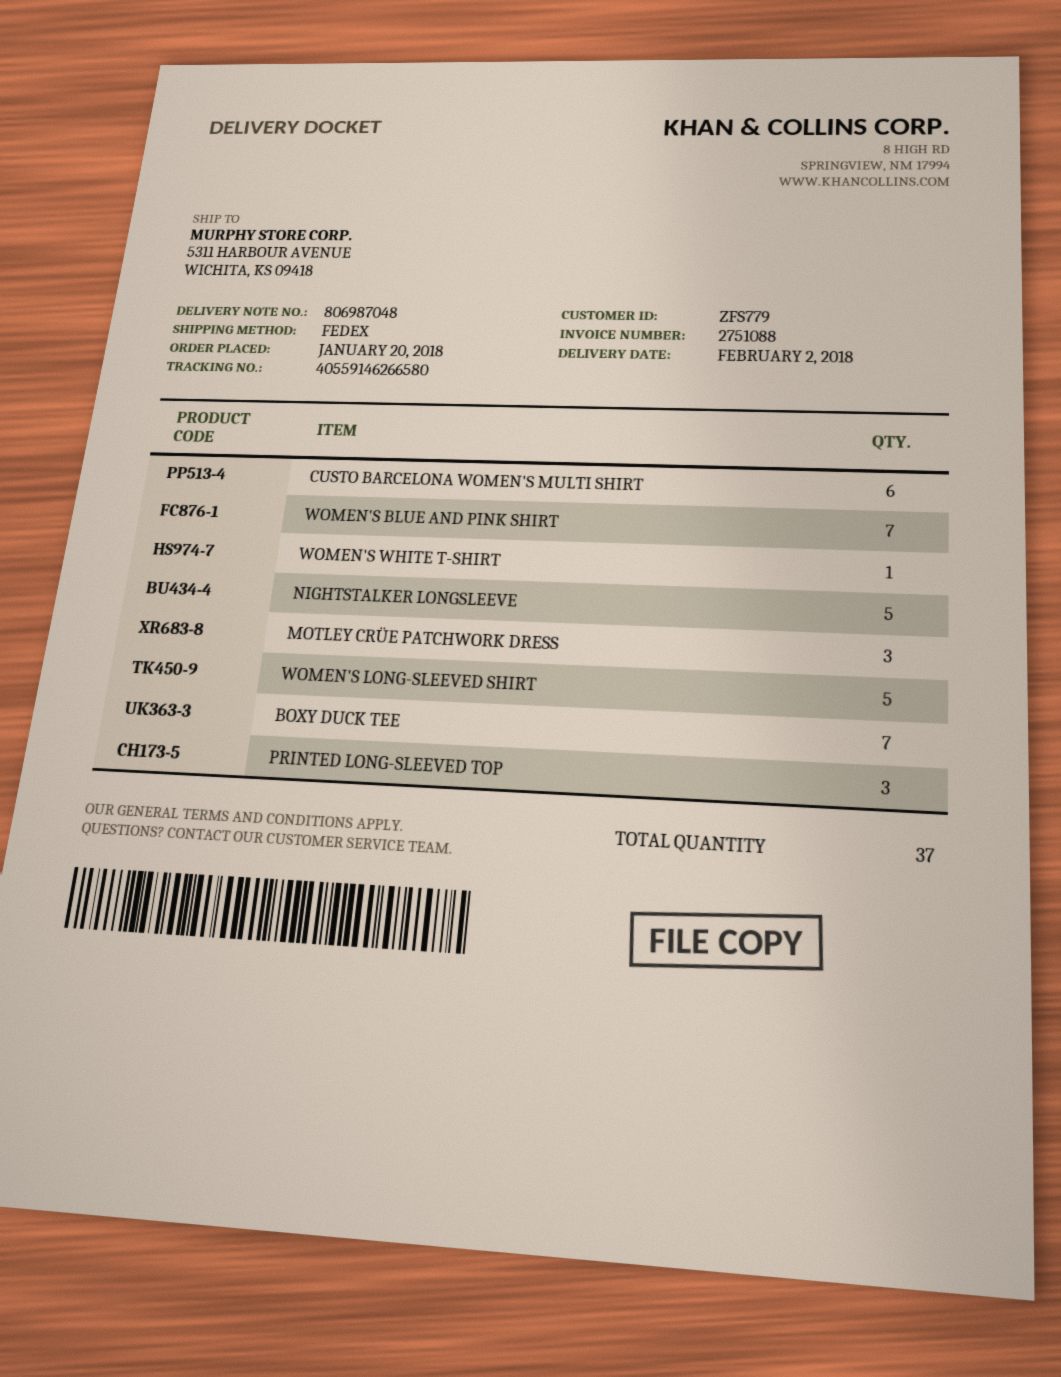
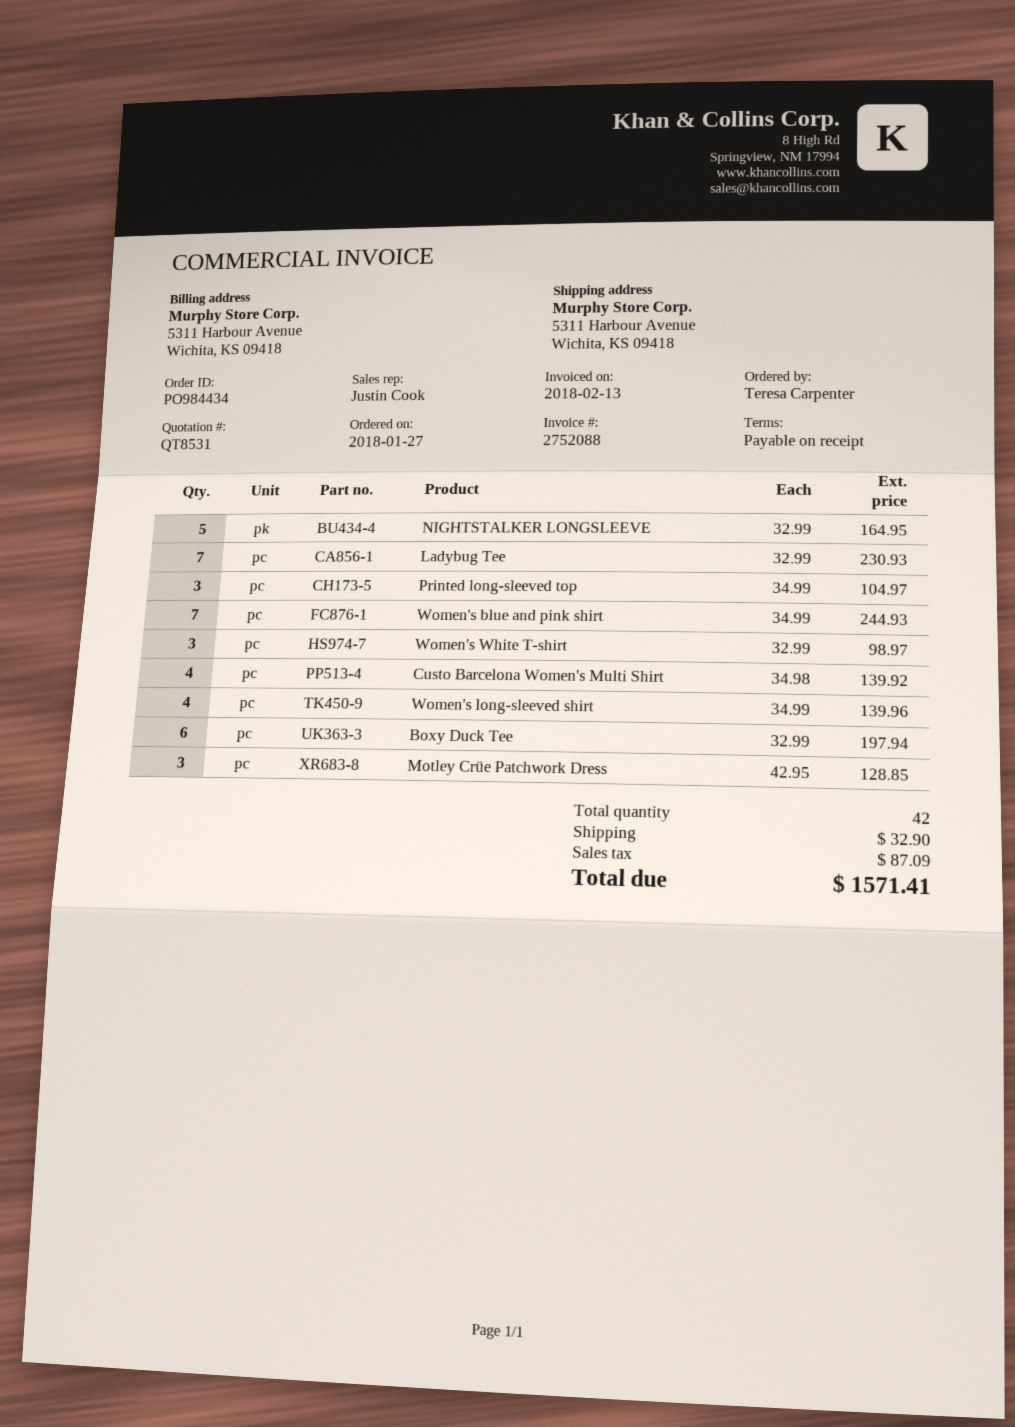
order date: 2018-01-20 -> 2018-01-27
invoice number: 2751088 -> 2752088
CUSTO BARCELONA WOMEN'S MULTI SHIRT: 6 -> 4
WOMEN'S WHITE T-SHIRT: 1 -> 3
WOMEN'S LONG-SLEEVED SHIRT: 5 -> 4
BOXY DUCK TEE: 7 -> 6
Ladybug Tee: none -> 7
total quantity: 37 -> 42

